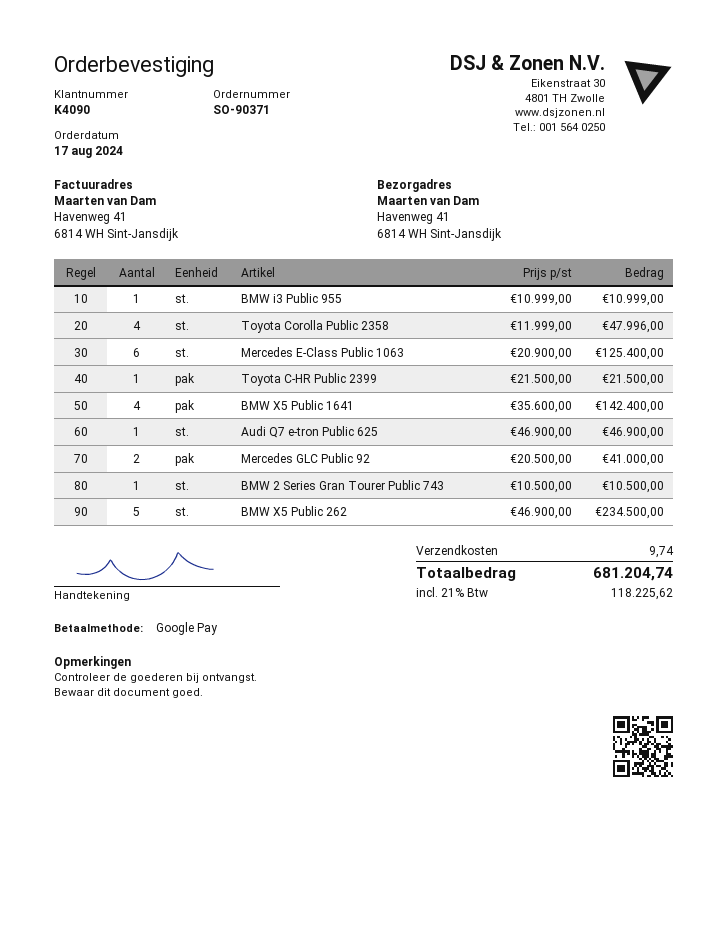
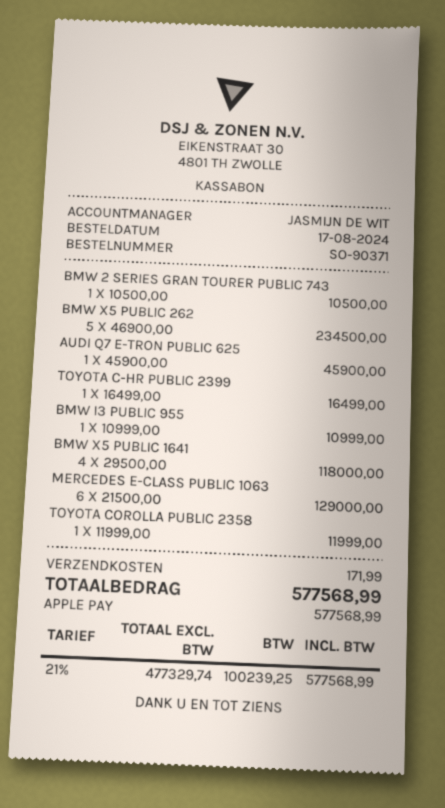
payment method: Google Pay -> Apple Pay
Toyota Corolla Public 2358: 4 x 11999.00 = 47996.00 -> 1 x 11999.00 = 11999.00
Mercedes E-Class Public 1063: 6 x 20900.00 = 125400.00 -> 6 x 21500.00 = 129000.00
Toyota C-HR Public 2399: 1 x 21500.00 = 21500.00 -> 1 x 16499.00 = 16499.00
BMW X5 Public 1641: 4 x 35600.00 = 142400.00 -> 4 x 29500.00 = 118000.00
Audi Q7 e-tron Public 625: 1 x 46900.00 = 46900.00 -> 1 x 45900.00 = 45900.00
Mercedes GLC Public 92: 2 x 20500.00 = 41000.00 -> none
shipping: 9.74 -> 171.99
tax: 21% = 118225.62 -> 21% = 100239.25
total: 681204.74 -> 577568.99

